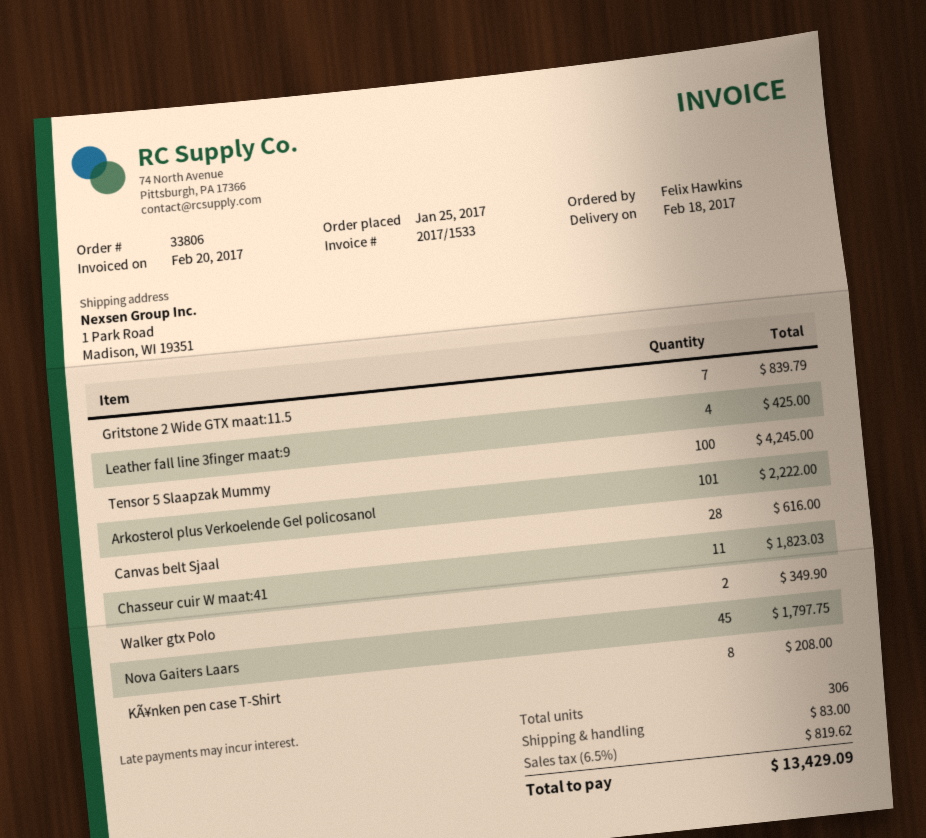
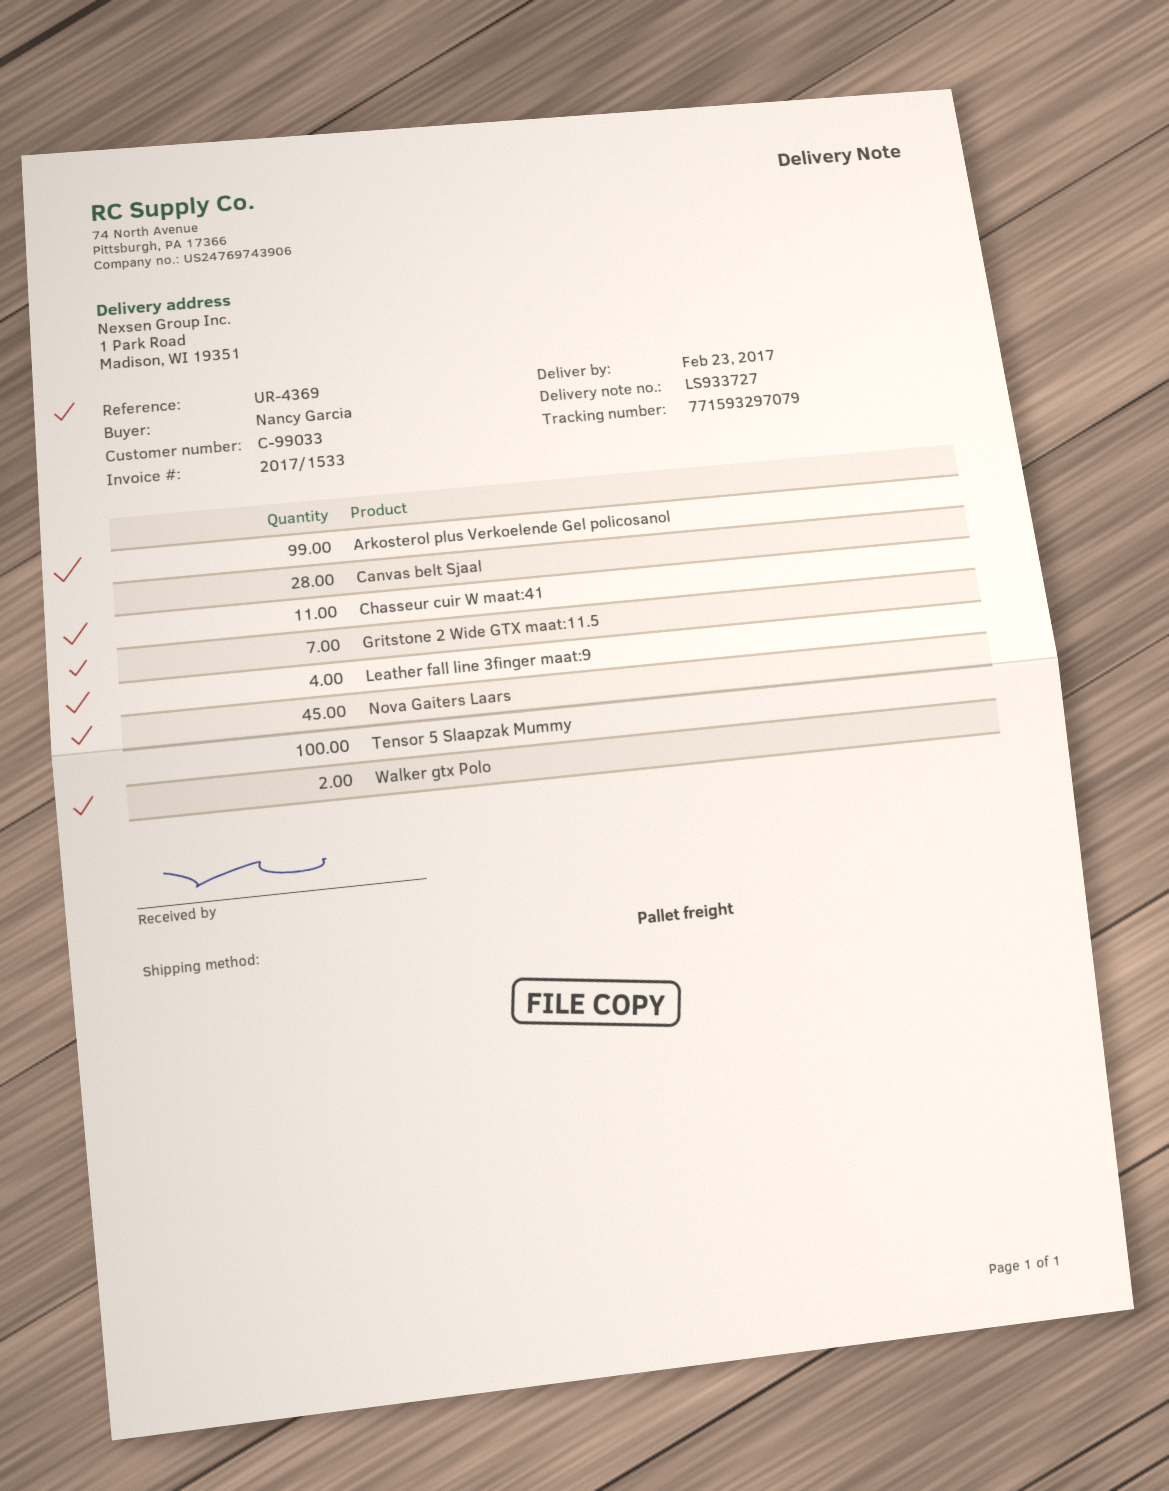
delivery date: 2017-02-18 -> 2017-02-23
ordered by: Felix Hawkins -> Nancy Garcia
Arkosterol plus Verkoelende Gel policosanol: 101 -> 99
KÃ¥nken pen case T-Shirt: 8 -> none

